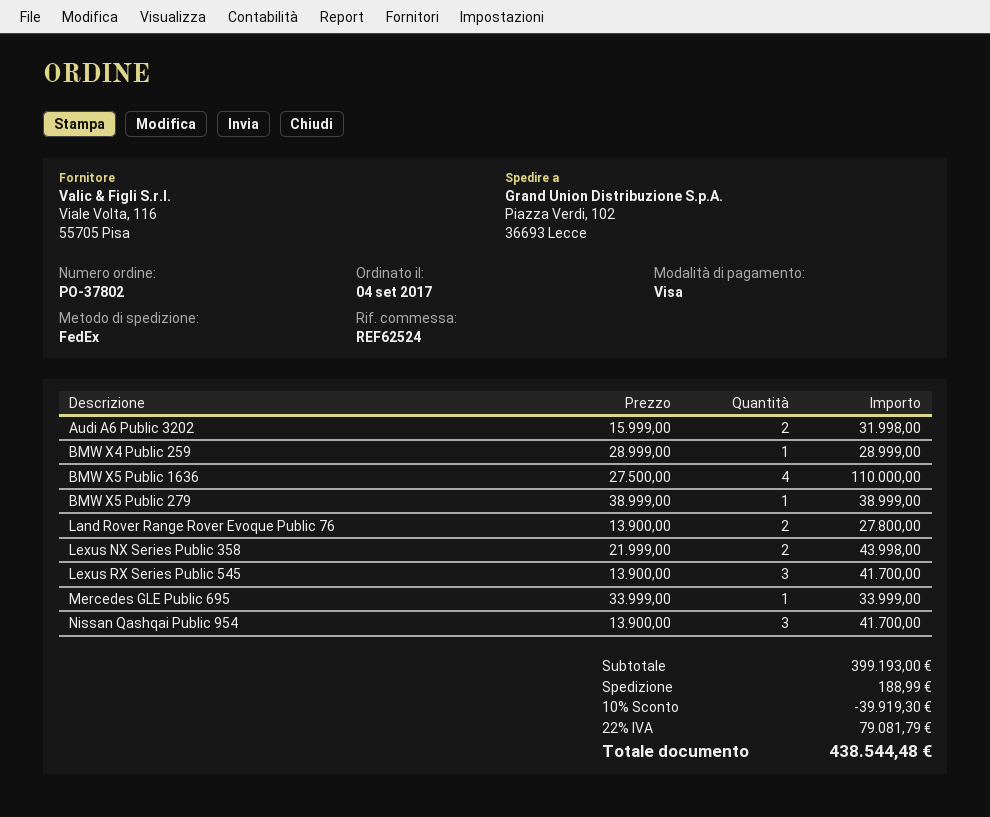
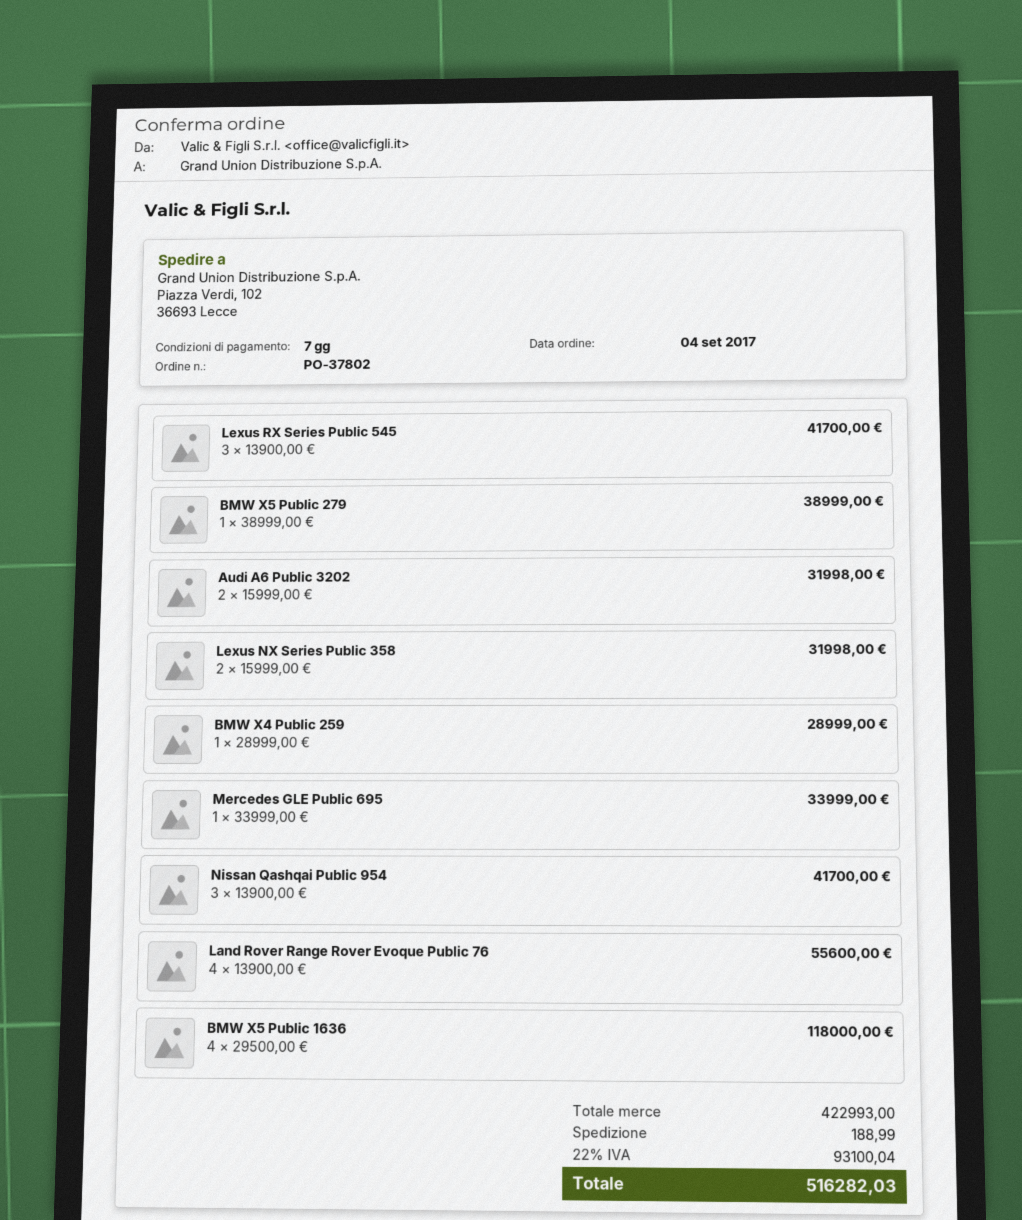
BMW X5 Public 1636: 4 x 27500.00 = 110000.00 -> 4 x 29500.00 = 118000.00
Land Rover Range Rover Evoque Public 76: 2 x 13900.00 = 27800.00 -> 4 x 13900.00 = 55600.00
Lexus NX Series Public 358: 2 x 21999.00 = 43998.00 -> 2 x 15999.00 = 31998.00
subtotal: 399193.00 -> 422993.00
discount: 10% = 39919.30 -> none
tax: 22% = 79081.79 -> 22% = 93100.04
total: 438544.48 -> 516282.03

